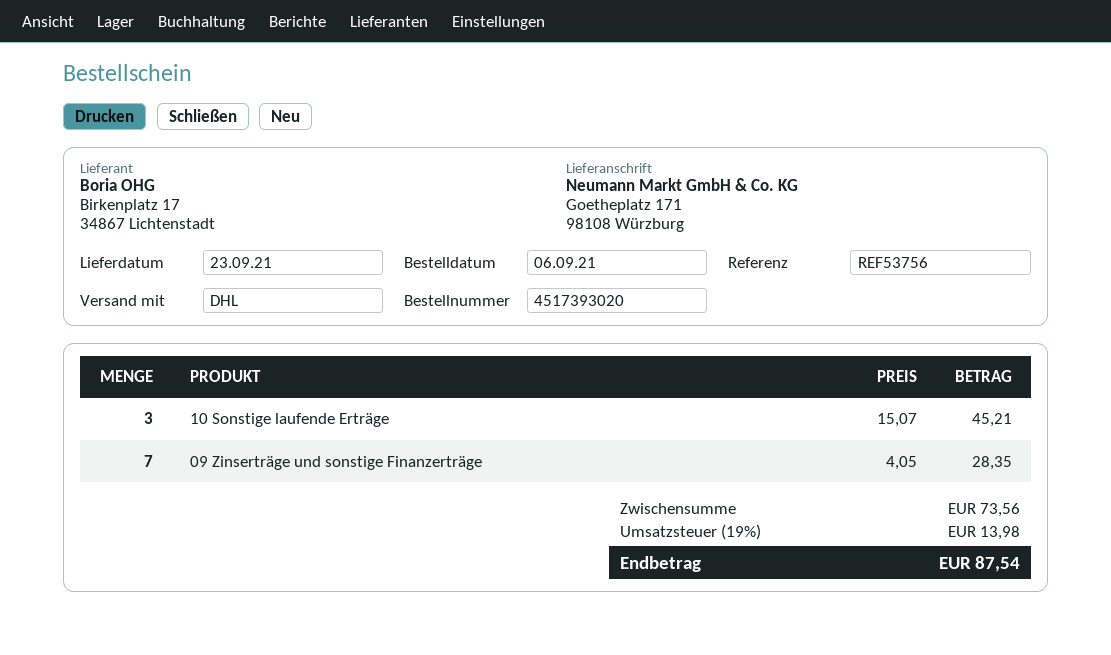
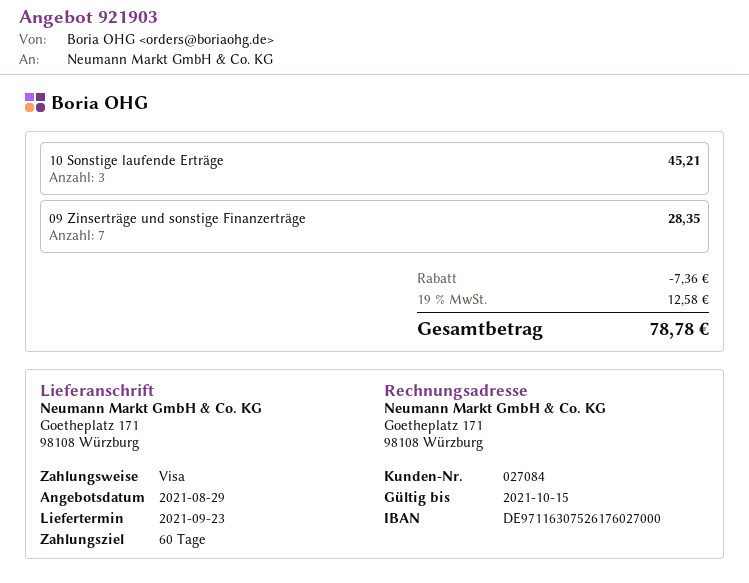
discount: none -> 7.36
tax: 19% = 13.98 -> 19% = 12.58
total: 87.54 -> 78.78

